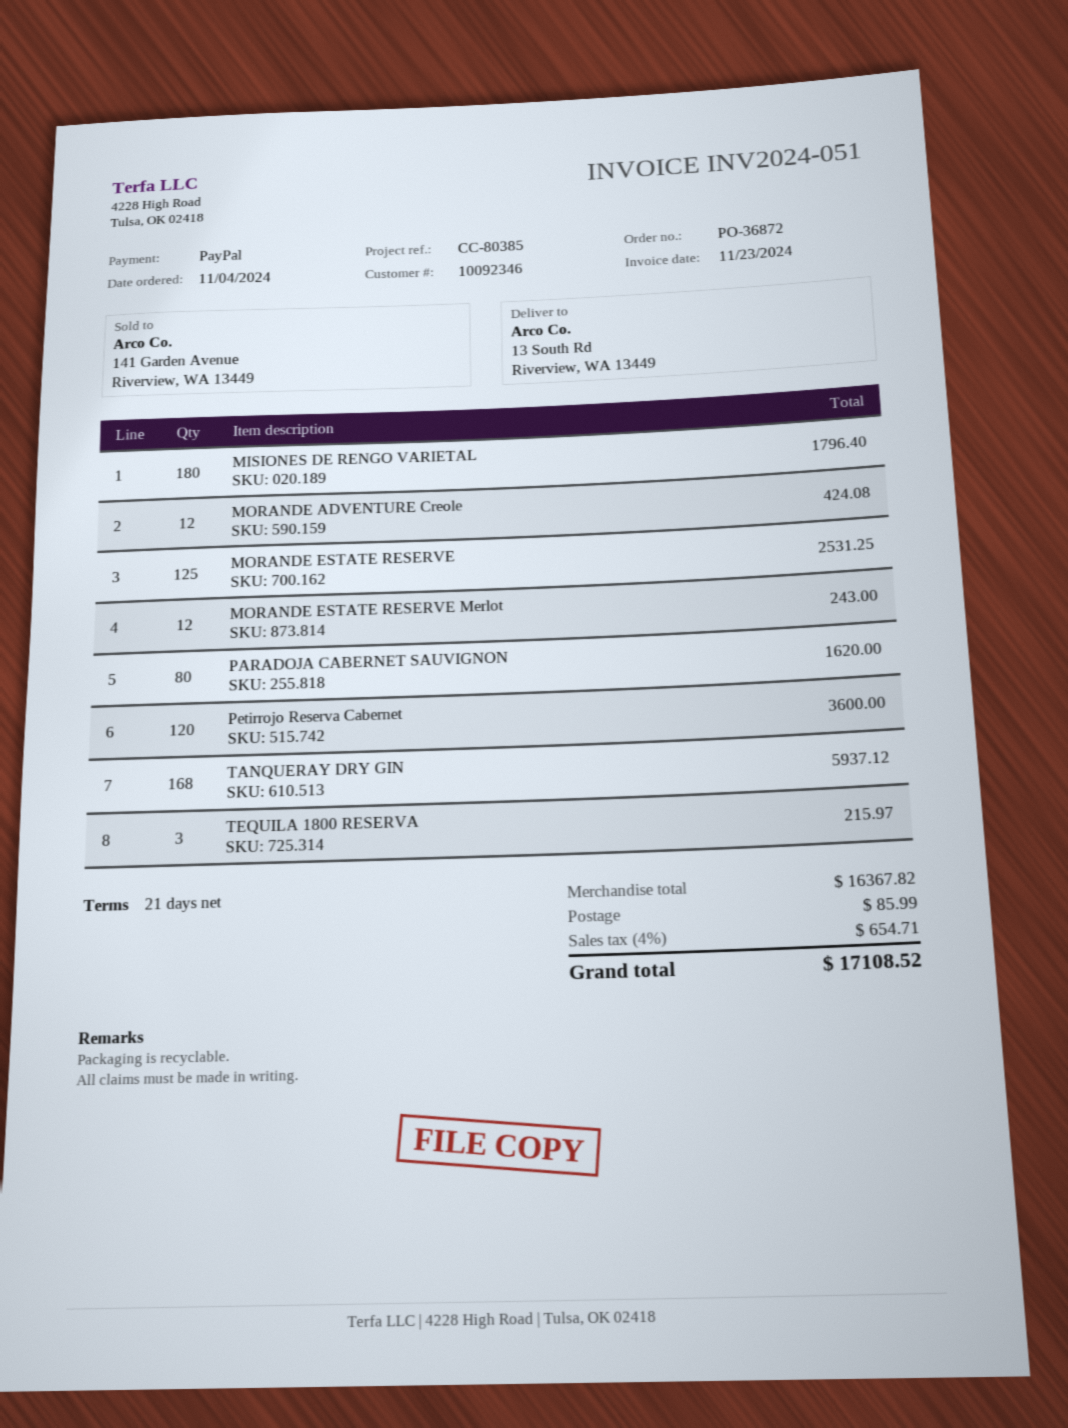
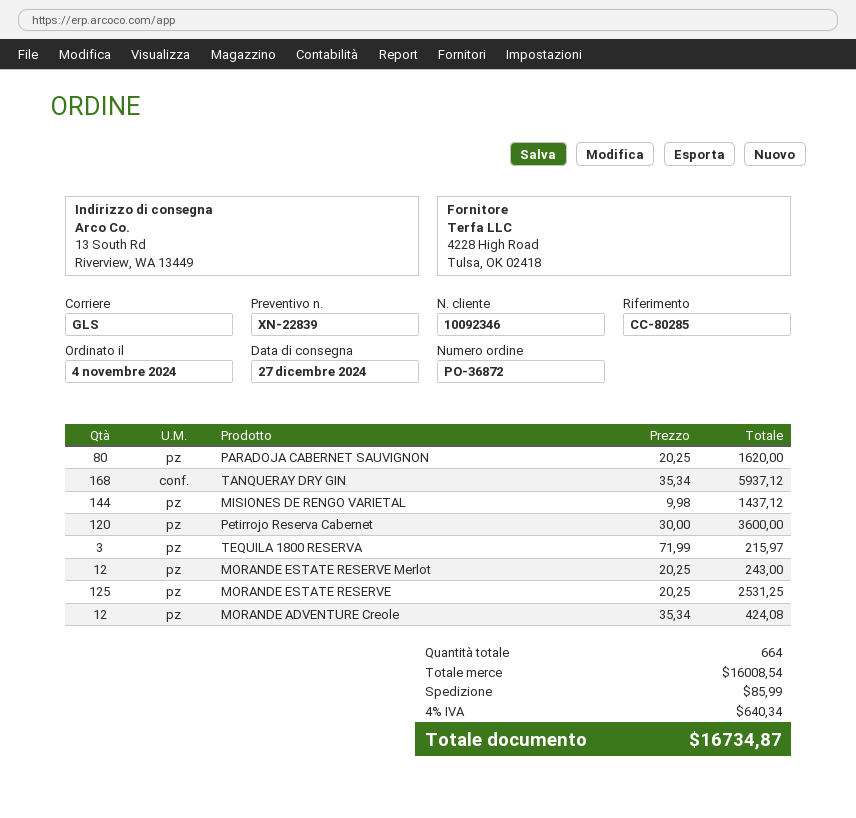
reference: CC-80385 -> CC-80285
MISIONES DE RENGO VARIETAL: 180 for 1796.40 -> 144 for 1437.12
subtotal: 16367.82 -> 16008.54
tax: 4% = 654.71 -> 4% = 640.34
total: 17108.52 -> 16734.87

